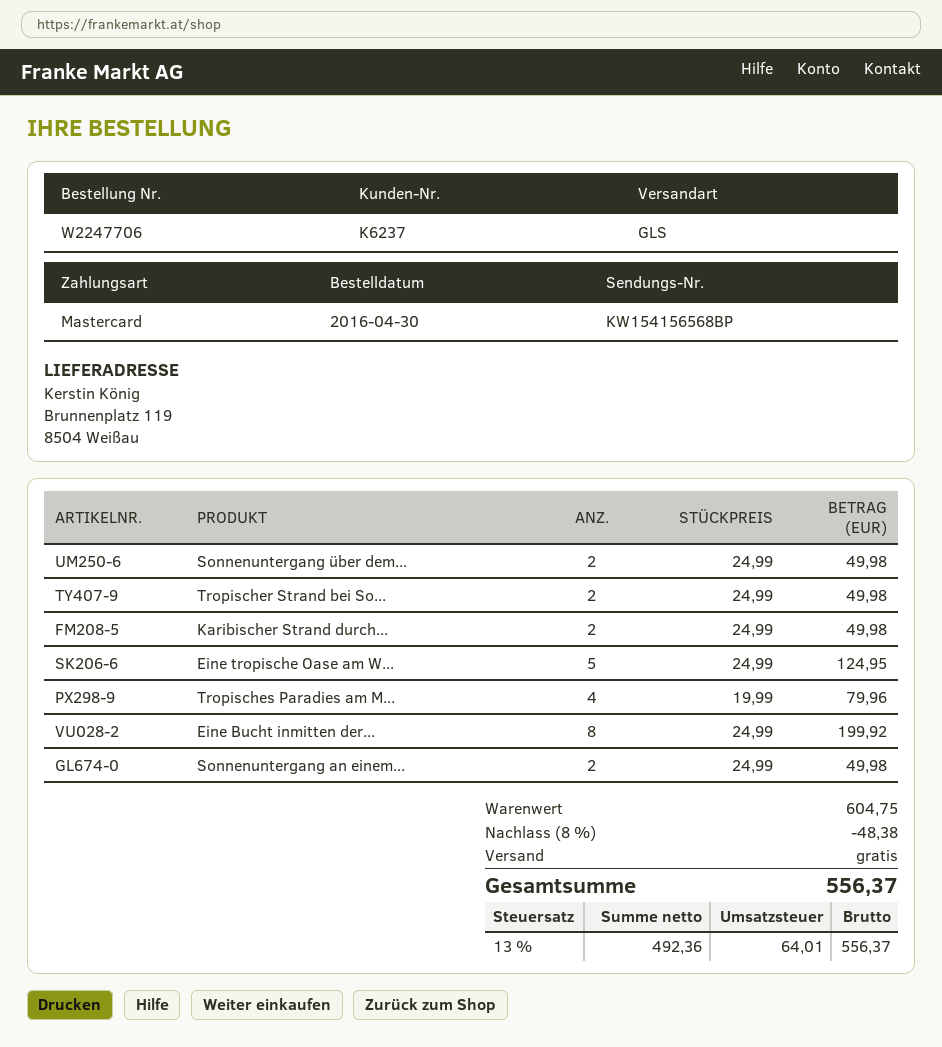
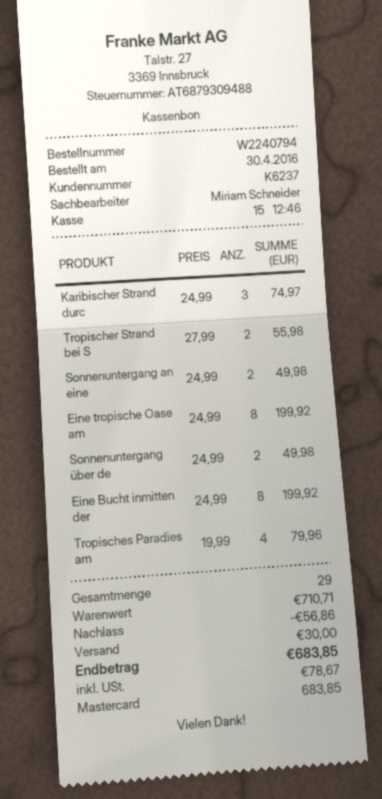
order number: W2247706 -> W2240794
Tropischer Strand bei So...: 2 x 24.99 = 49.98 -> 2 x 27.99 = 55.98
Karibischer Strand durch...: 2 x 24.99 = 49.98 -> 3 x 24.99 = 74.97
Eine tropische Oase am W...: 5 x 24.99 = 124.95 -> 8 x 24.99 = 199.92
subtotal: 604.75 -> 710.71
discount: 48.38 -> 56.86
shipping: 0.00 -> 30.00
tax: 64.01 -> 78.67
total: 556.37 -> 683.85

